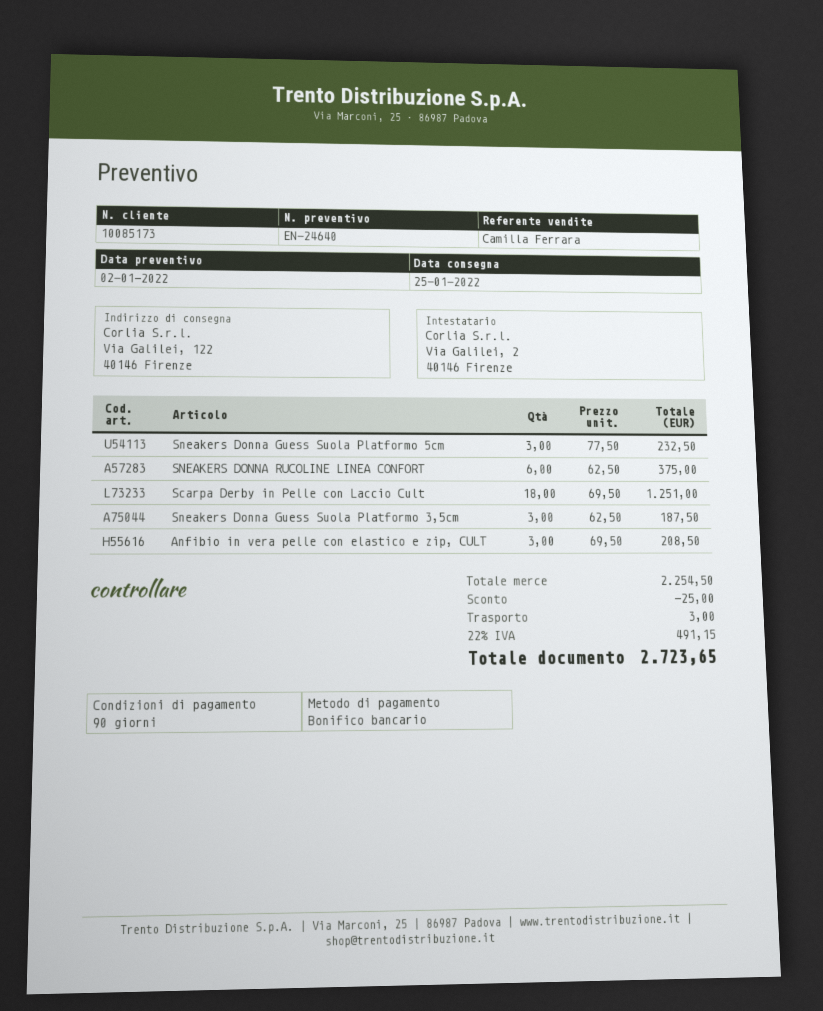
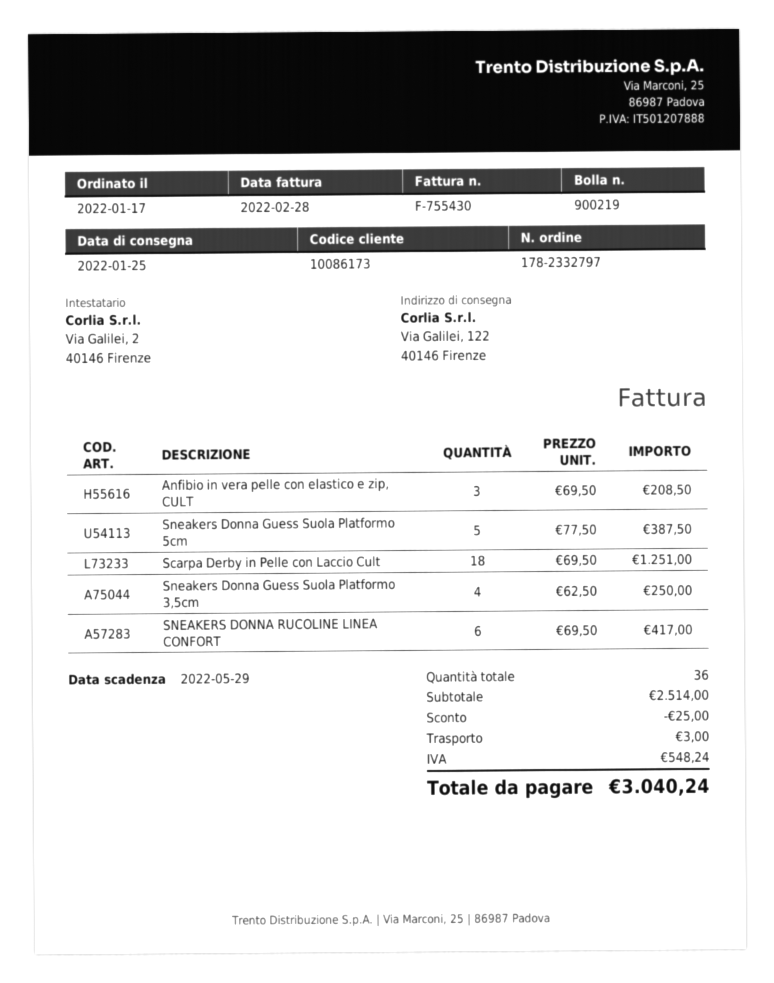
customer number: 10085173 -> 10086173
Sneakers Donna Guess Suola Platformo 5cm: 3 x 77.50 = 232.50 -> 5 x 77.50 = 387.50
SNEAKERS DONNA RUCOLINE LINEA CONFORT: 6 x 62.50 = 375.00 -> 6 x 69.50 = 417.00
Sneakers Donna Guess Suola Platformo 3,5cm: 3 x 62.50 = 187.50 -> 4 x 62.50 = 250.00
subtotal: 2254.50 -> 2514.00
tax: 491.15 -> 548.24
total: 2723.65 -> 3040.24

